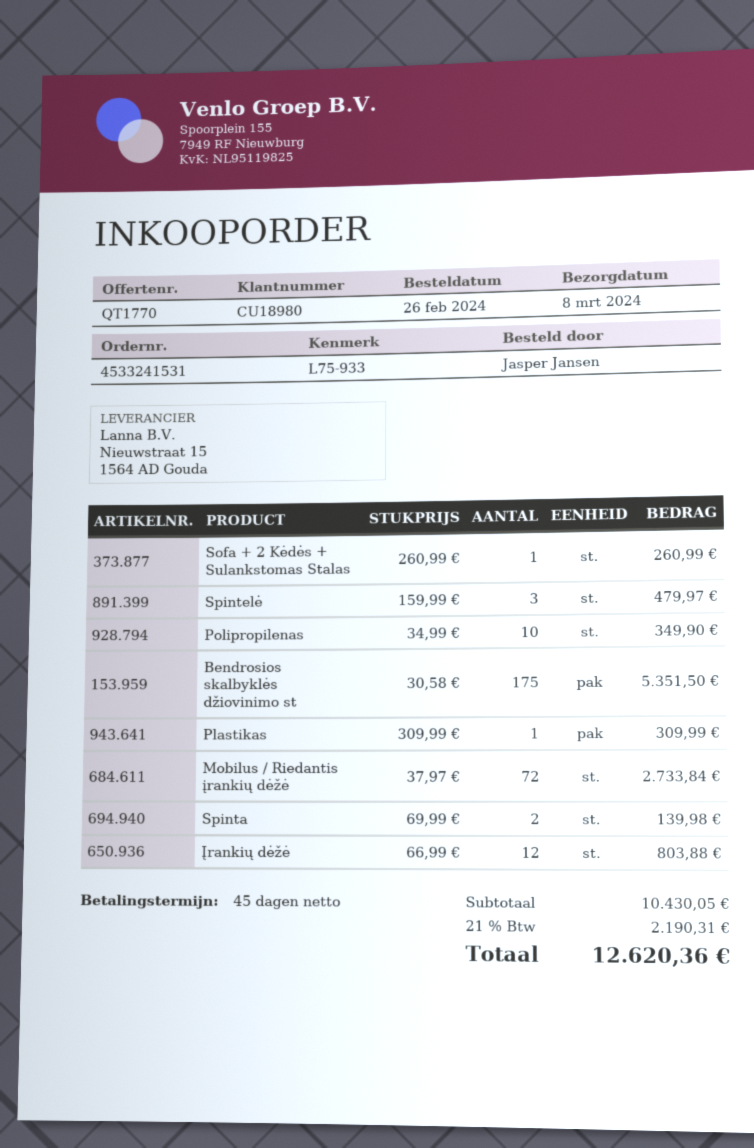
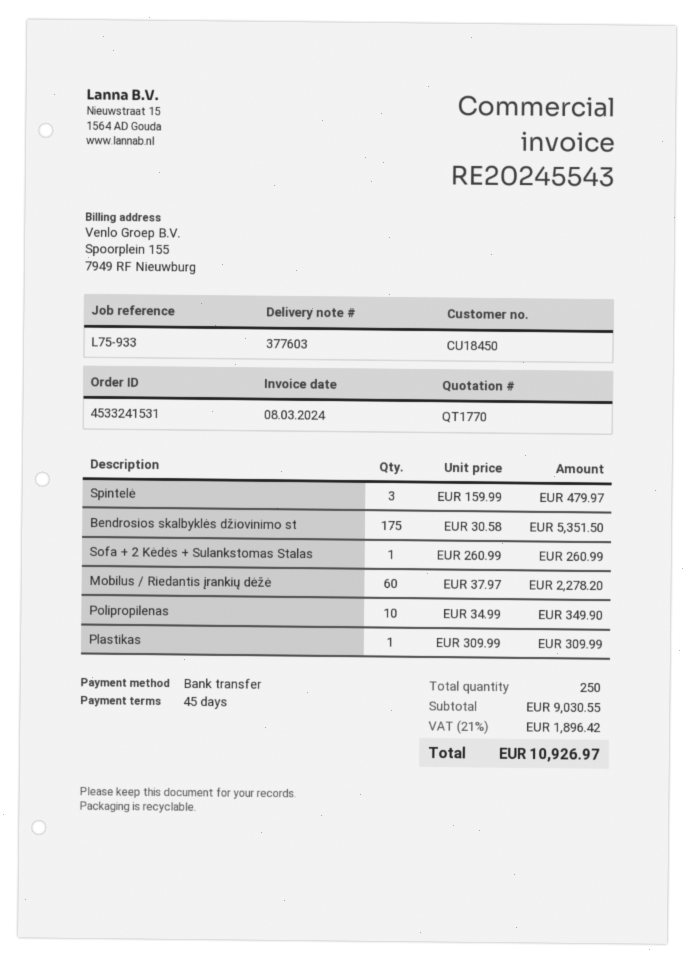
customer number: CU18980 -> CU18450
Mobilus / Riedantis įrankių dėžė: 72 x 37.97 = 2733.84 -> 60 x 37.97 = 2278.20
Spinta: 2 x 69.99 = 139.98 -> none
Įrankių dėžė: 12 x 66.99 = 803.88 -> none
subtotal: 10430.05 -> 9030.55
tax: 21% = 2190.31 -> 21% = 1896.42
total: 12620.36 -> 10926.97

